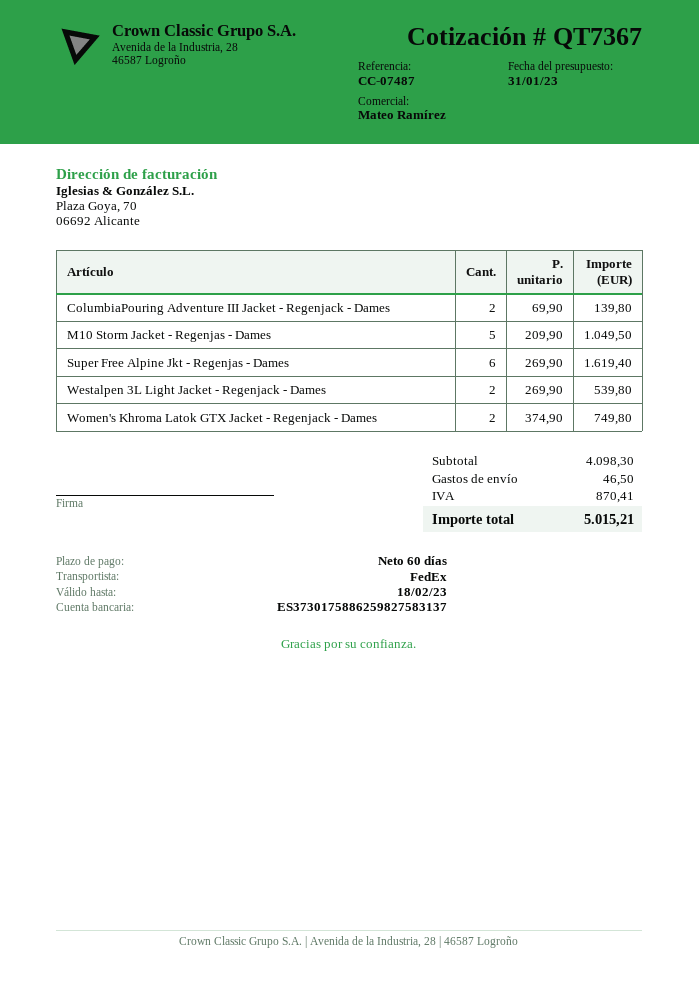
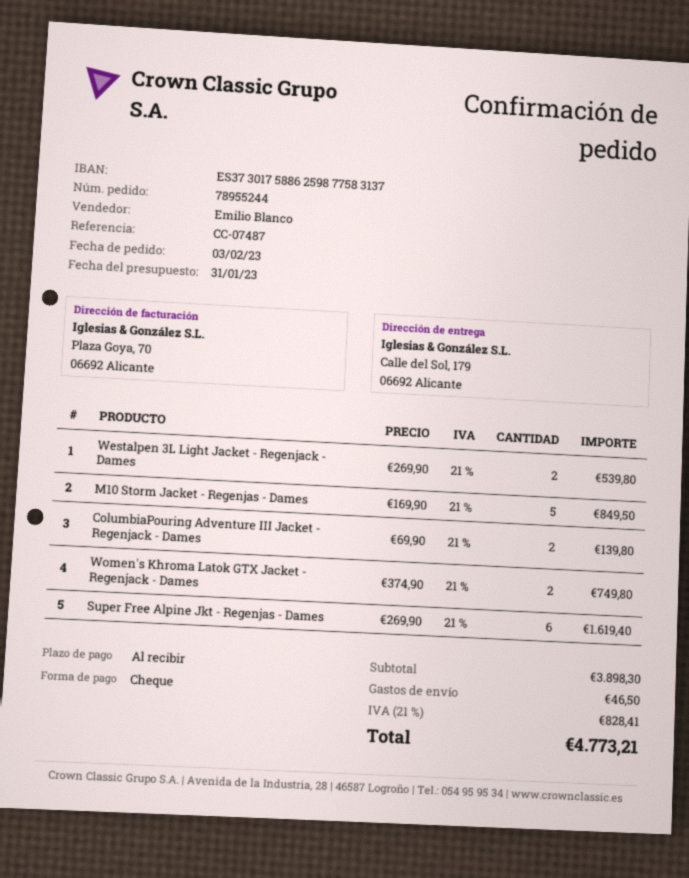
payment terms: 60 days -> on receipt
sales rep: Mateo Ramírez -> Emilio Blanco
bank account: ES3730175886259827583137 -> ES3730175886259877583137
M10 Storm Jacket - Regenjas - Dames: 5 x 209.90 = 1049.50 -> 5 x 169.90 = 849.50
subtotal: 4098.30 -> 3898.30
tax: 870.41 -> 828.41
total: 5015.21 -> 4773.21

